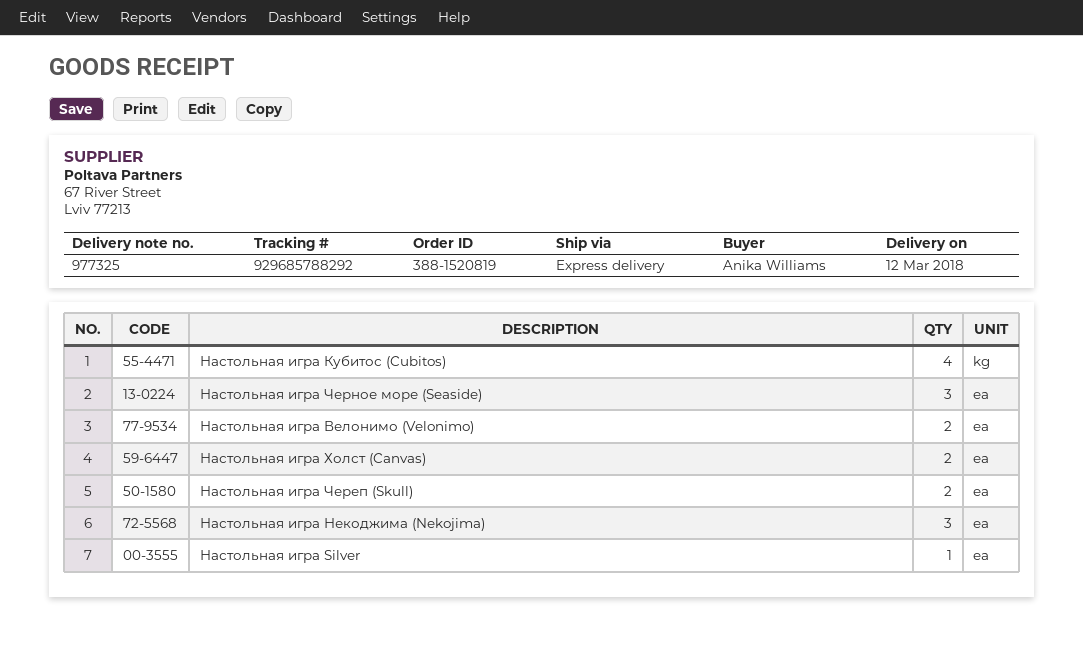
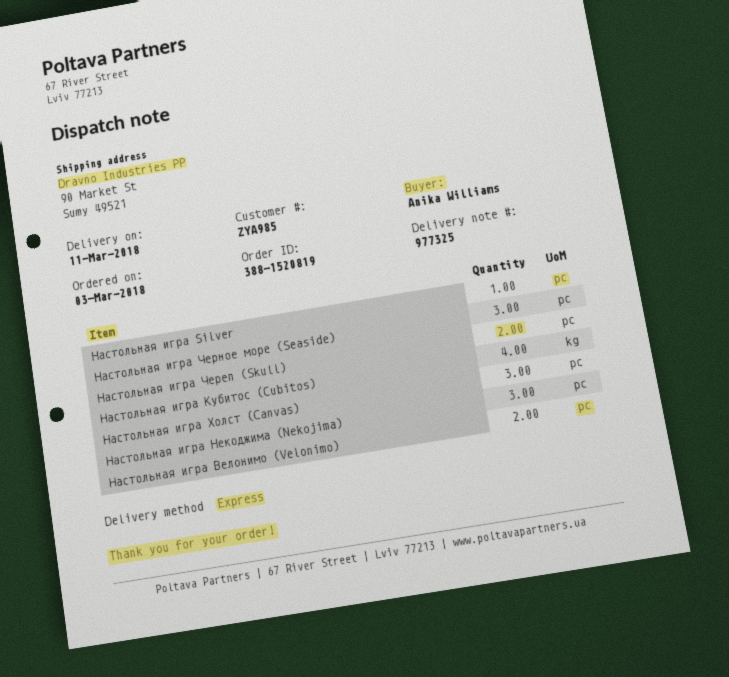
delivery date: 2018-03-12 -> 2018-03-11
Настольная игра Холст (Canvas): 2 -> 3

